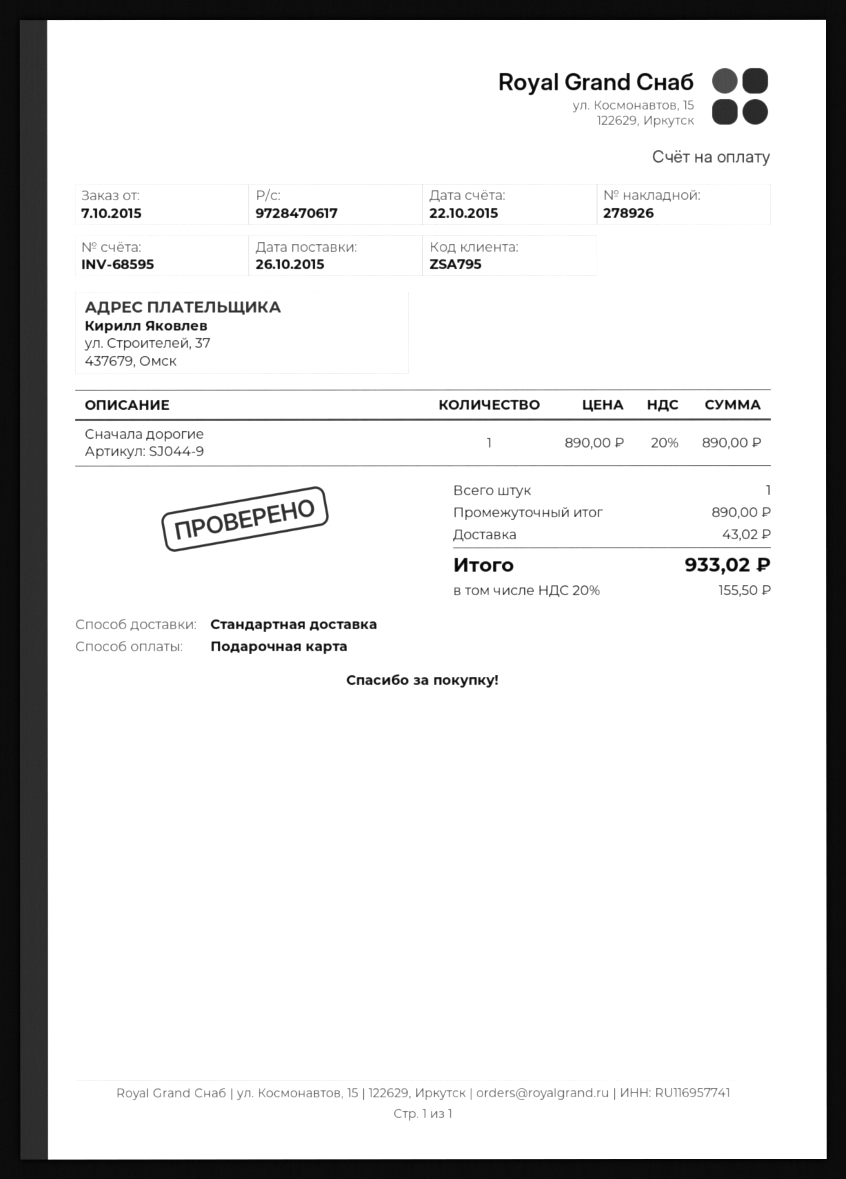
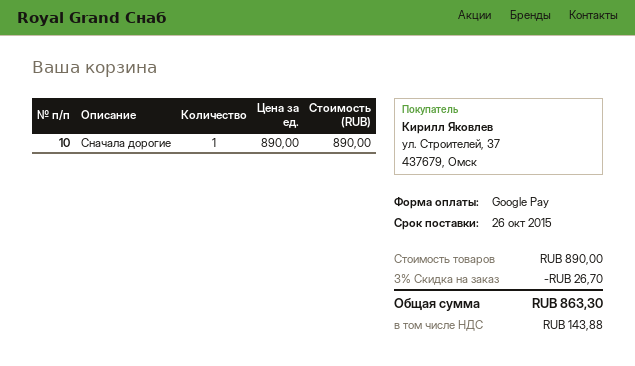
payment method: gift card -> Google Pay
discount: none -> 3% = 26.70
shipping: 43.02 -> none
tax: 155.50 -> 143.88
total: 933.02 -> 863.30

